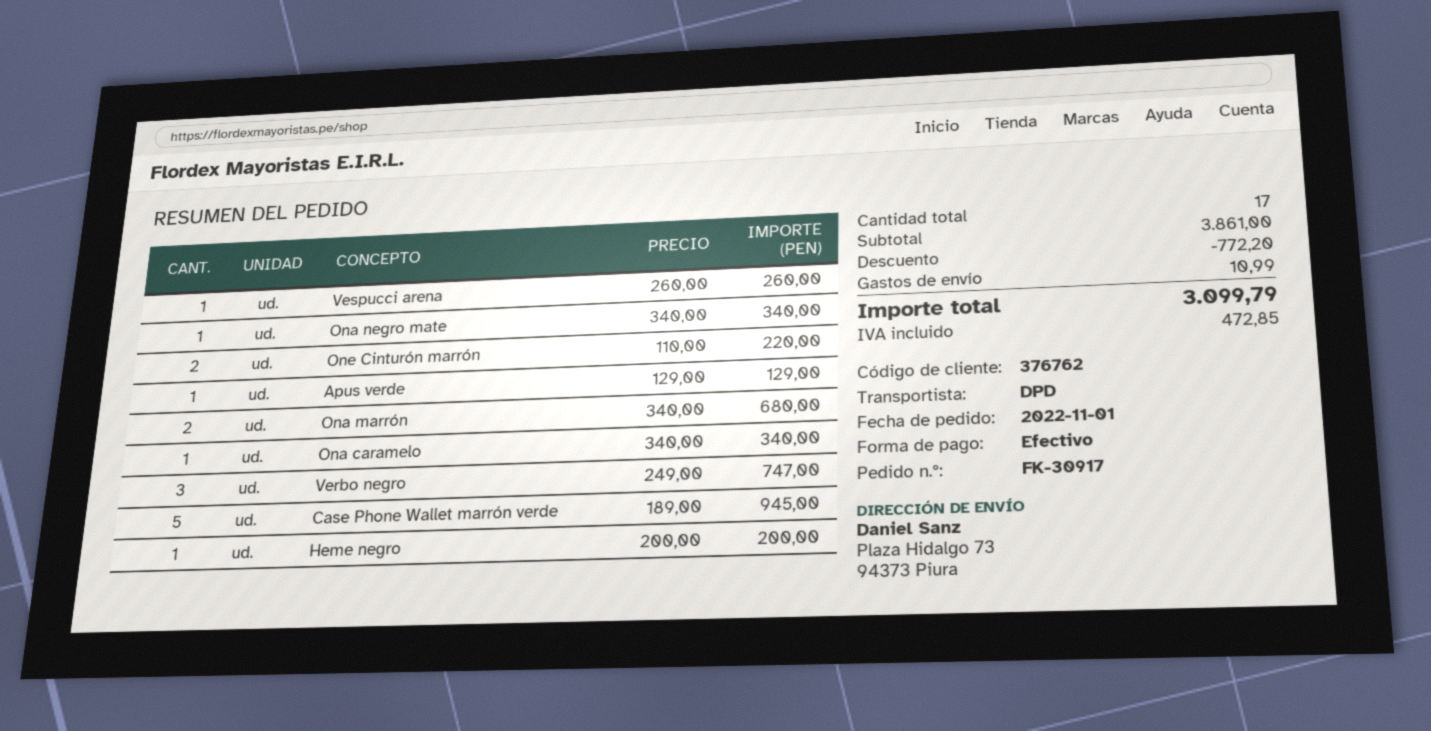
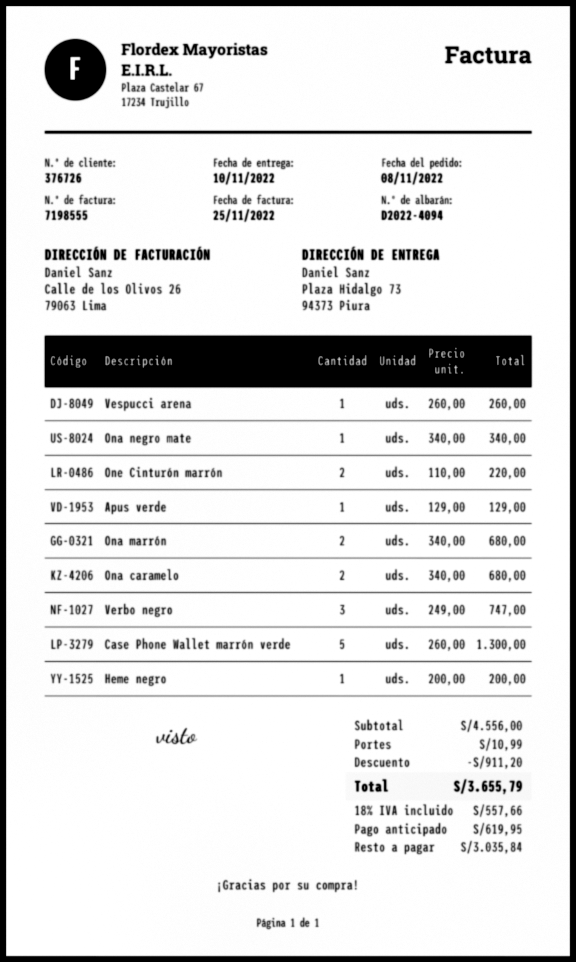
order date: 2022-11-01 -> 2022-11-08
customer number: 376762 -> 376726
Ona caramelo: 1 x 340.00 = 340.00 -> 2 x 340.00 = 680.00
Case Phone Wallet marrón verde: 5 x 189.00 = 945.00 -> 5 x 260.00 = 1300.00
subtotal: 3861.00 -> 4556.00
discount: 772.20 -> 911.20
tax: 472.85 -> 557.66
total: 3099.79 -> 3655.79

